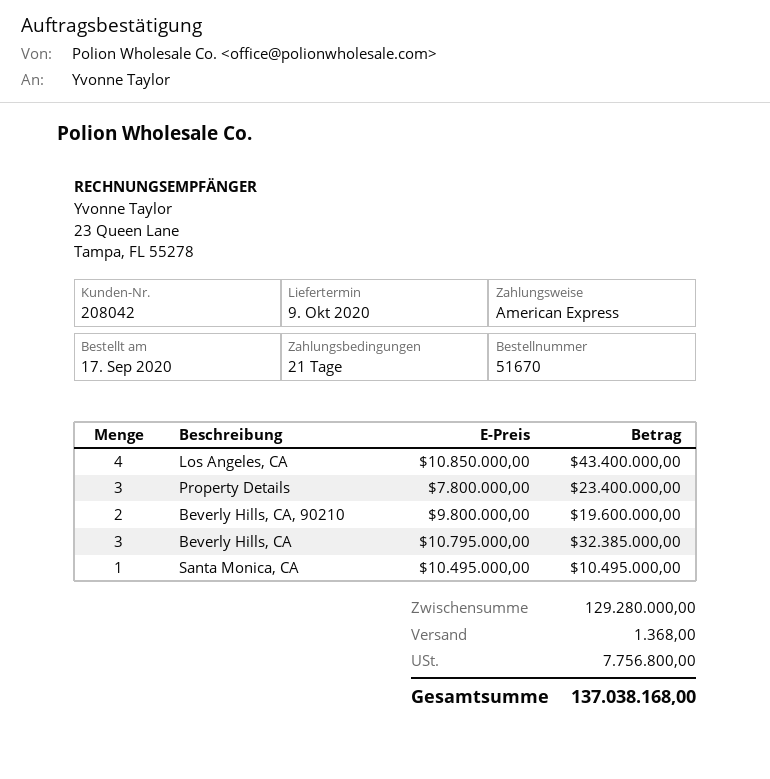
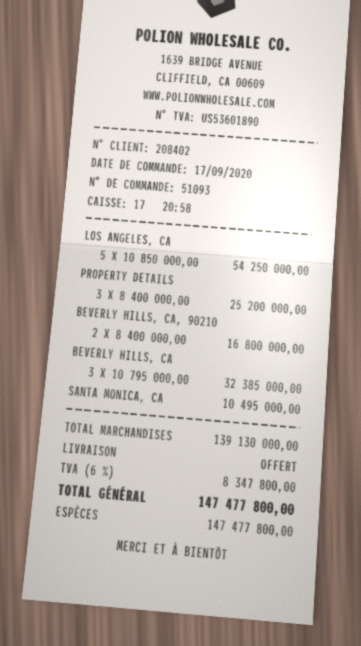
order number: 51670 -> 51093
customer number: 208042 -> 208402
payment method: American Express -> cash
Los Angeles, CA: 4 x 10850000.00 = 43400000.00 -> 5 x 10850000.00 = 54250000.00
Property Details: 3 x 7800000.00 = 23400000.00 -> 3 x 8400000.00 = 25200000.00
Beverly Hills, CA, 90210: 2 x 9800000.00 = 19600000.00 -> 2 x 8400000.00 = 16800000.00
subtotal: 129280000.00 -> 139130000.00
shipping: 1368.00 -> 0.00
tax: 7756800.00 -> 8347800.00
total: 137038168.00 -> 147477800.00

